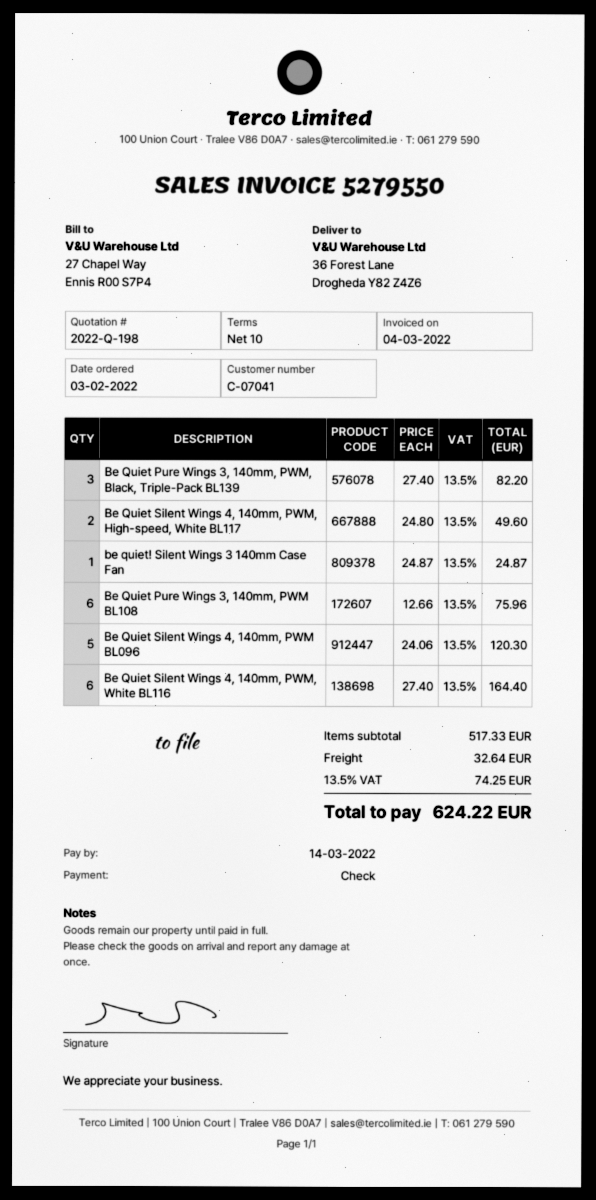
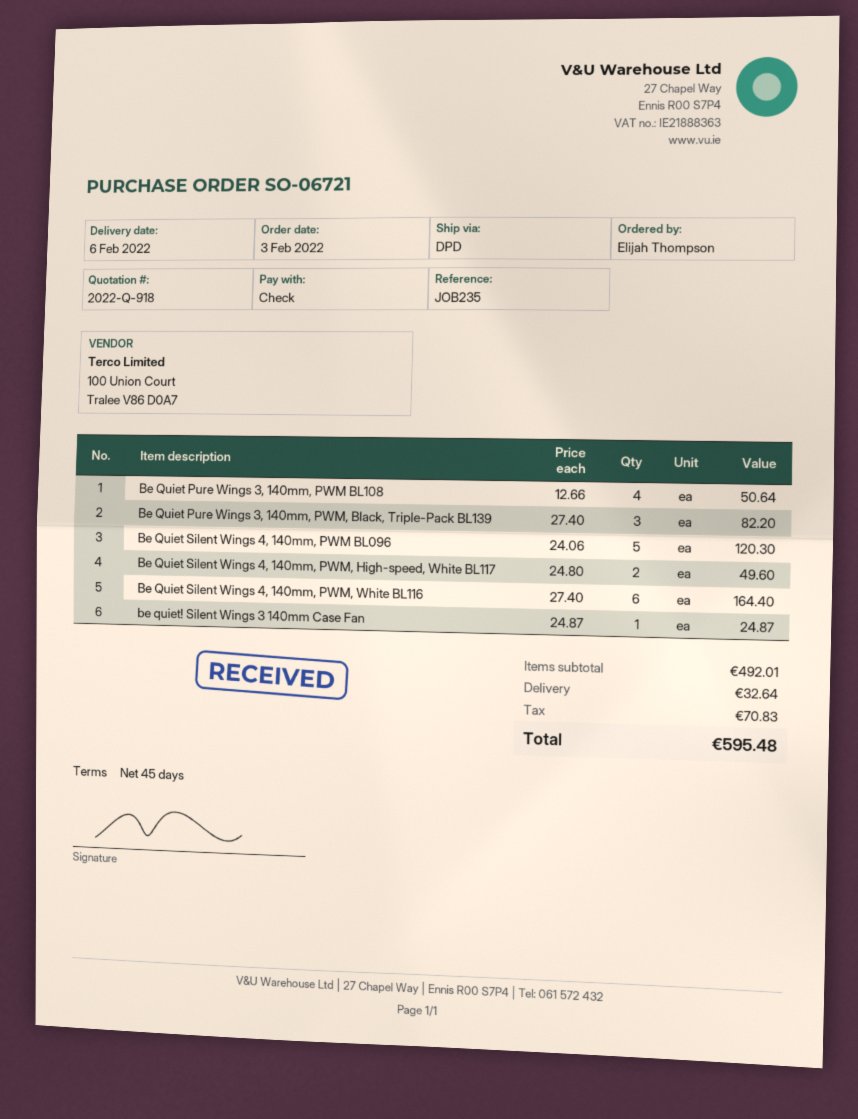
quote number: 2022-Q-198 -> 2022-Q-918
payment terms: 10 days -> 45 days
Be Quiet Pure Wings 3, 140mm, PWM BL108: 6 x 12.66 = 75.96 -> 4 x 12.66 = 50.64
subtotal: 517.33 -> 492.01
tax: 74.25 -> 70.83
total: 624.22 -> 595.48

